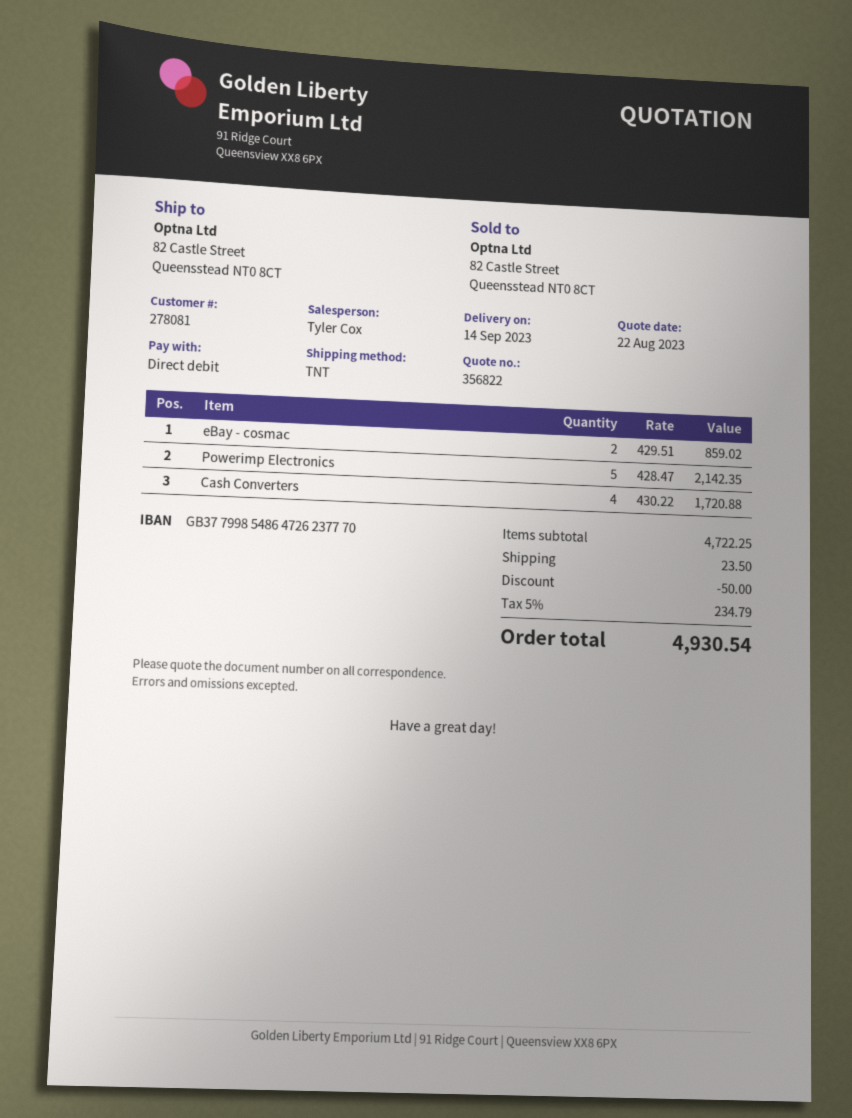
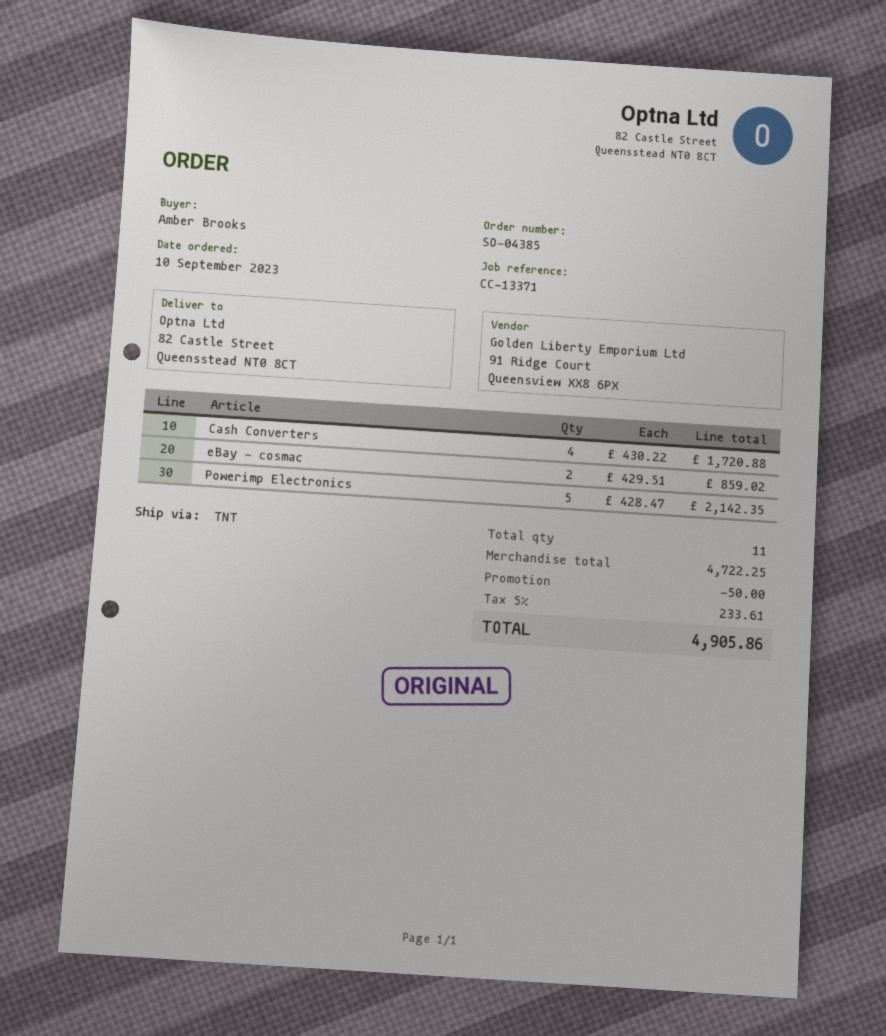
shipping: 23.50 -> none
tax: 5% = 234.79 -> 5% = 233.61
total: 4930.54 -> 4905.86

